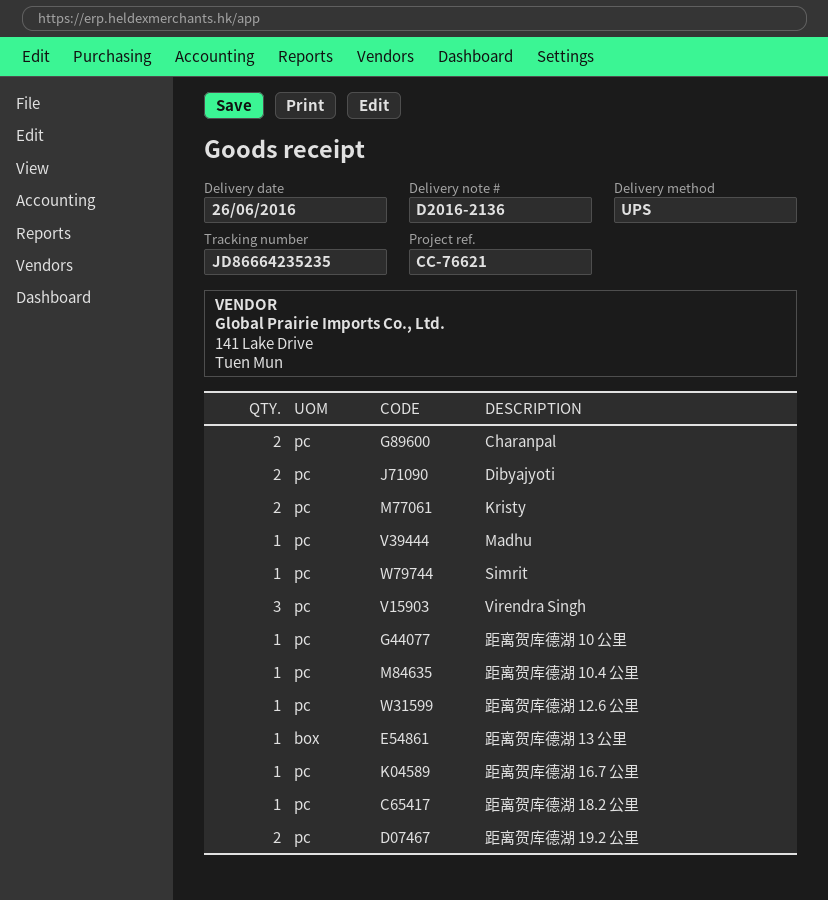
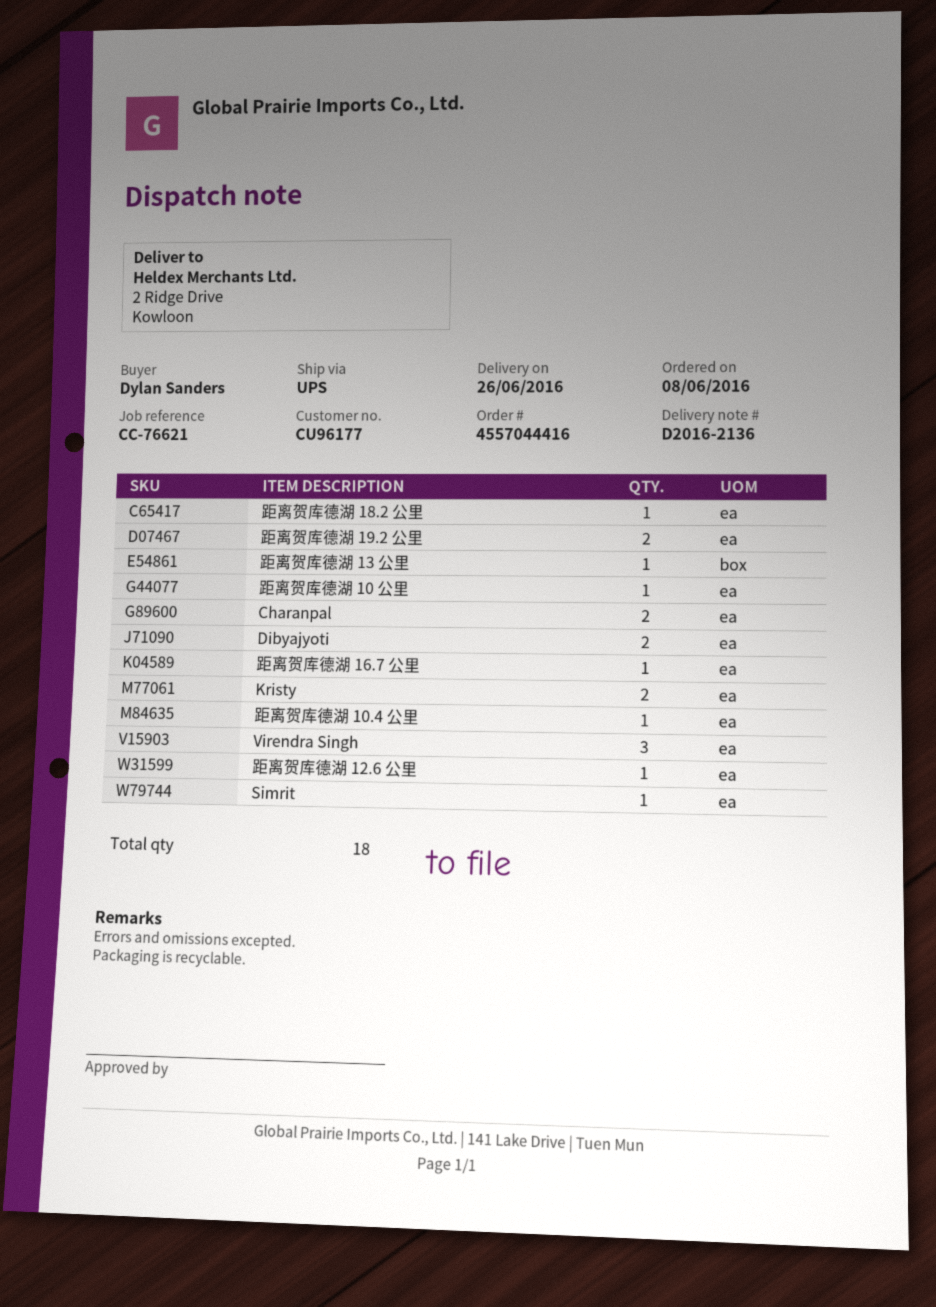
Madhu: 1 -> none

